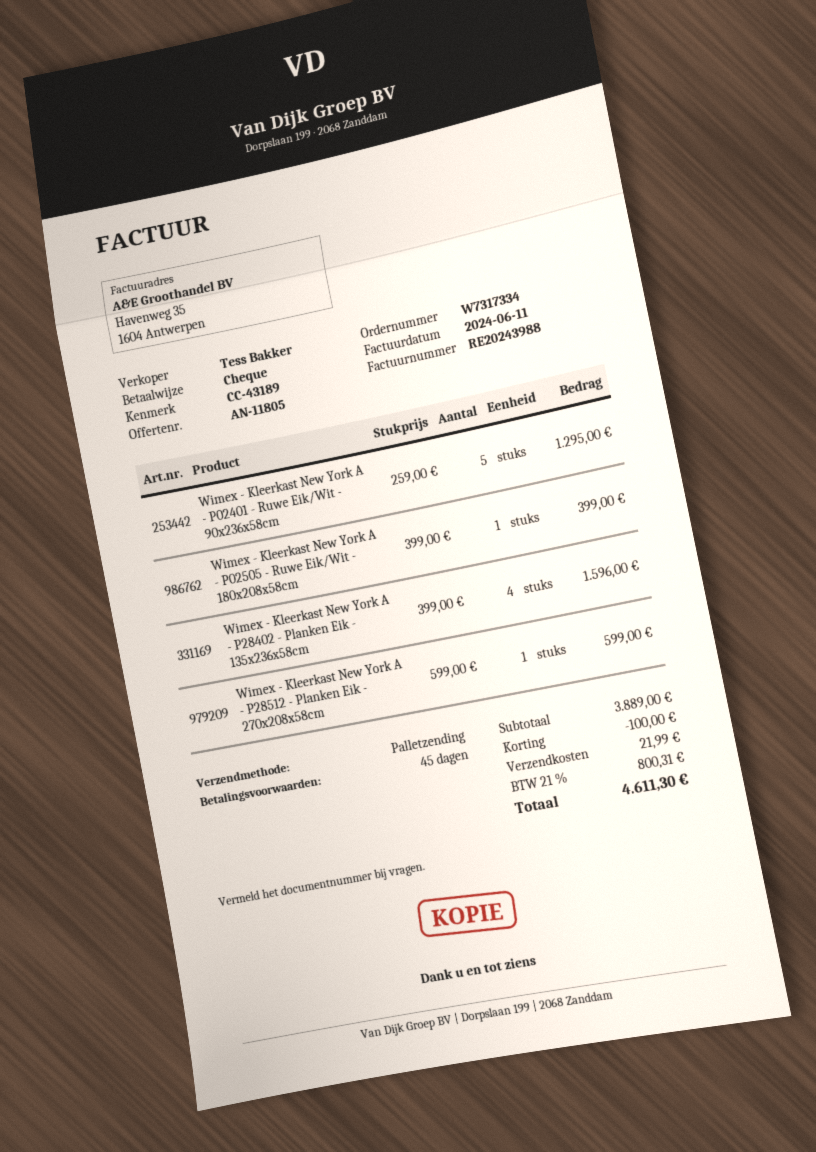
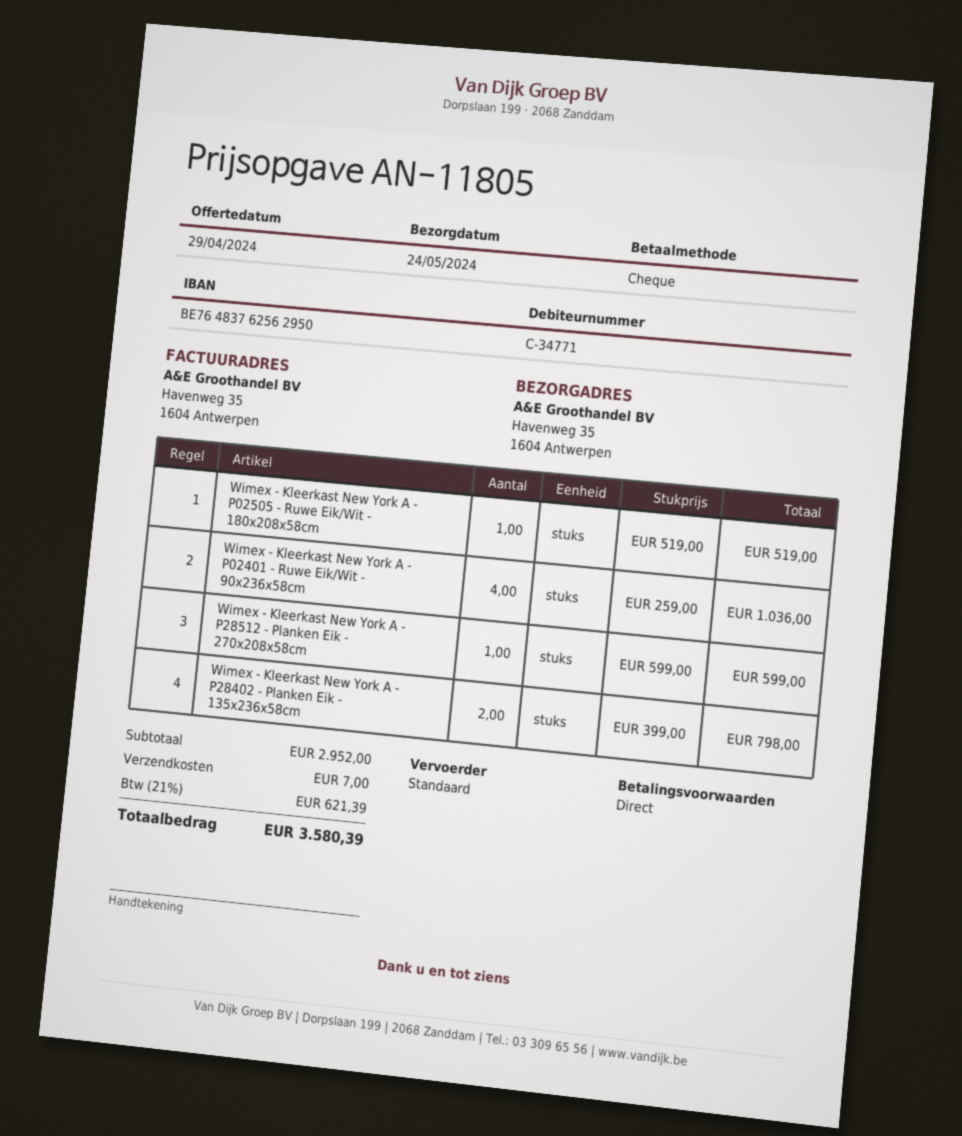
payment terms: 45 days -> on receipt
shipping method: pallet freight -> standard
Wimex - Kleerkast New York A - P02401 - Ruwe Eik/Wit - 90x236x58cm: 5 x 259.00 = 1295.00 -> 4 x 259.00 = 1036.00
Wimex - Kleerkast New York A - P02505 - Ruwe Eik/Wit - 180x208x58cm: 1 x 399.00 = 399.00 -> 1 x 519.00 = 519.00
Wimex - Kleerkast New York A - P28402 - Planken Eik - 135x236x58cm: 4 x 399.00 = 1596.00 -> 2 x 399.00 = 798.00
subtotal: 3889.00 -> 2952.00
discount: 100.00 -> none
shipping: 21.99 -> 7.00
tax: 21% = 800.31 -> 21% = 621.39
total: 4611.30 -> 3580.39

